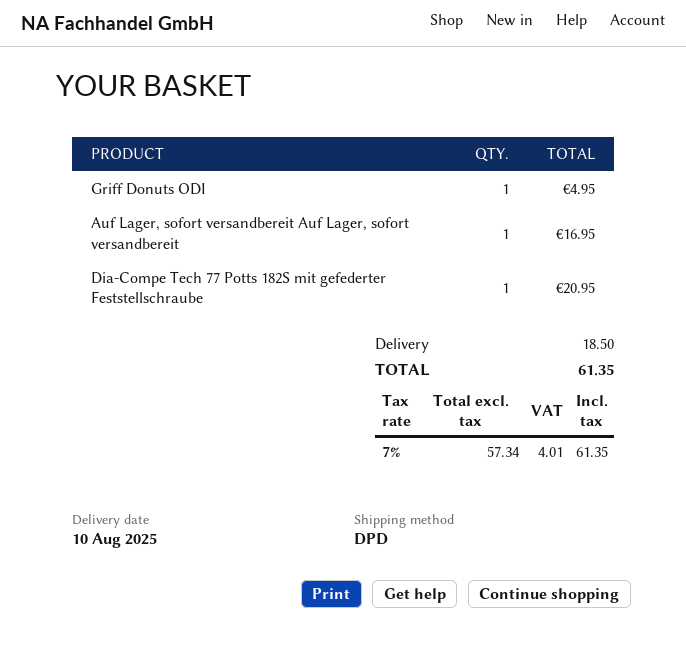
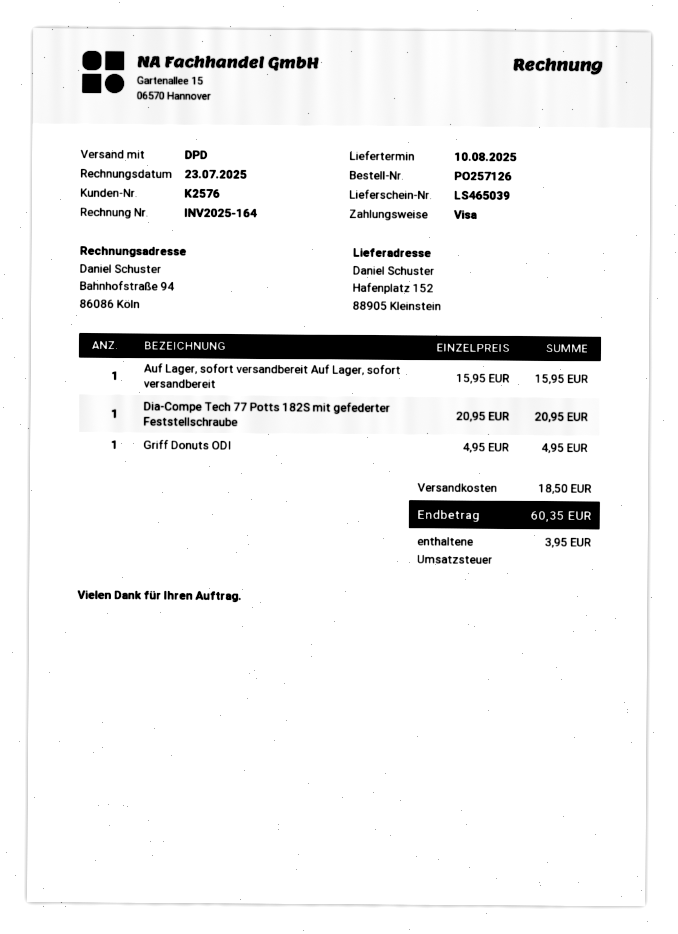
Auf Lager, sofort versandbereit Auf Lager, sofort versandbereit: 1 for 16.95 -> 1 for 15.95
tax: 4.01 -> 3.95
total: 61.35 -> 60.35

